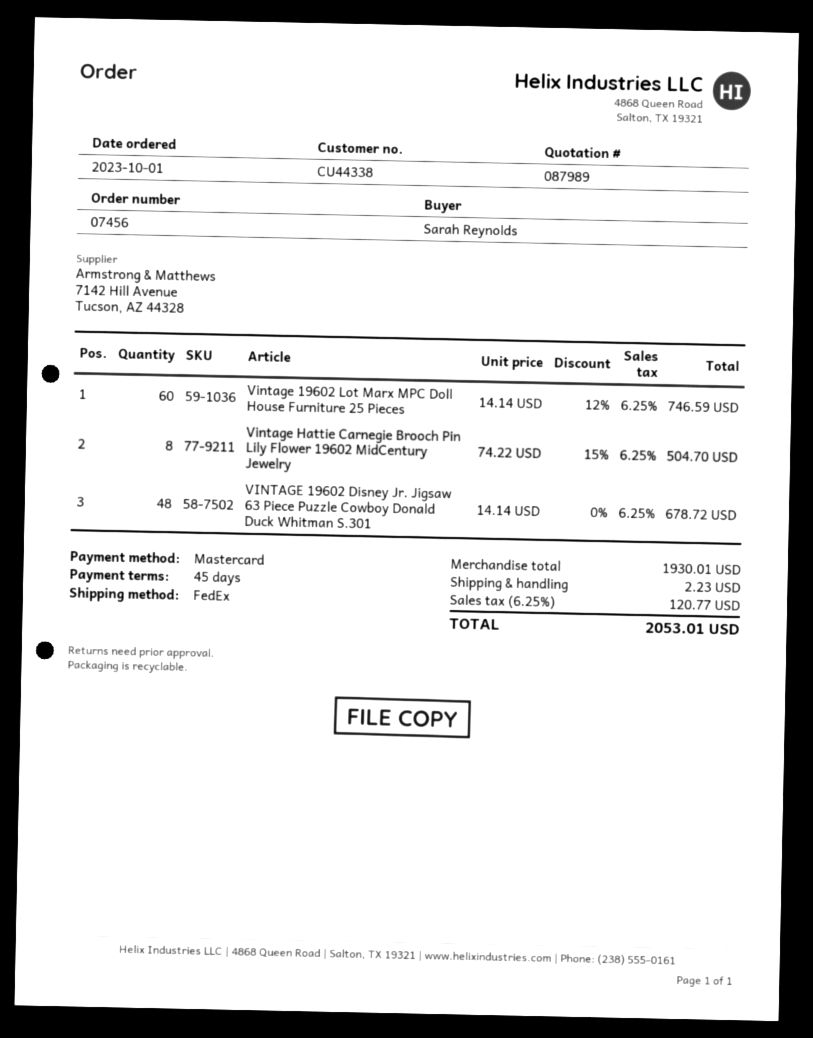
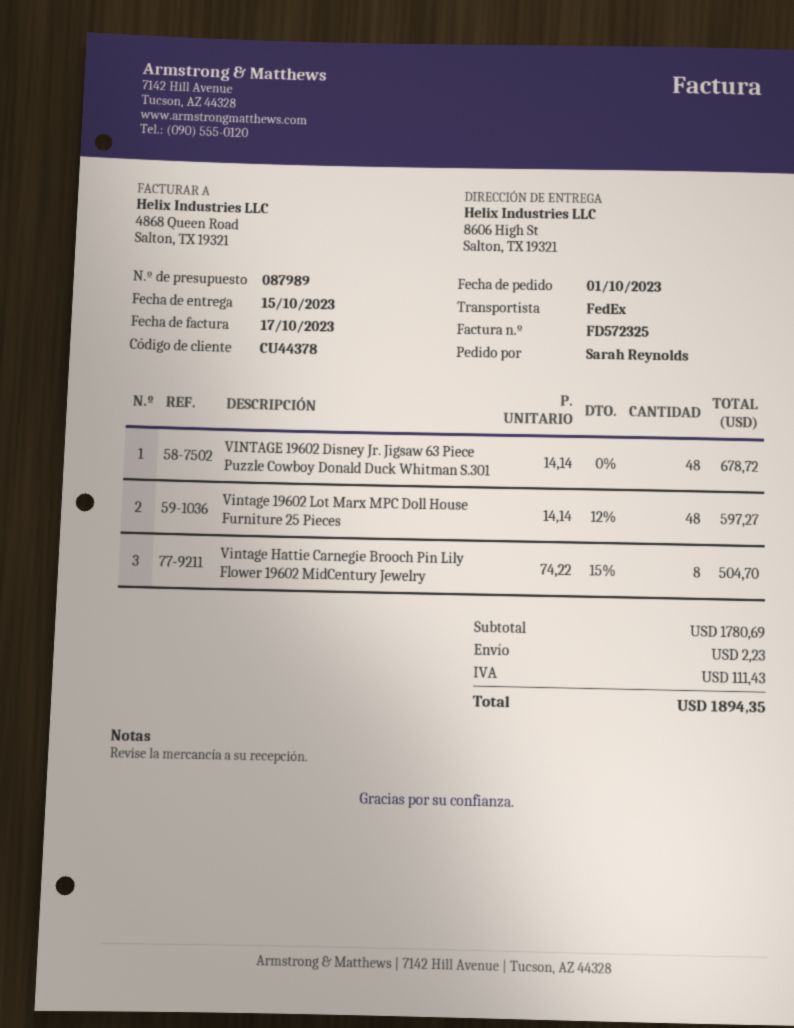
customer number: CU44338 -> CU44378
Vintage 19602 Lot Marx MPC Doll House Furniture 25 Pieces: 60 x 14.14 - 12% = 746.59 -> 48 x 14.14 - 12% = 597.27
subtotal: 1930.01 -> 1780.69
tax: 120.77 -> 111.43
total: 2053.01 -> 1894.35

